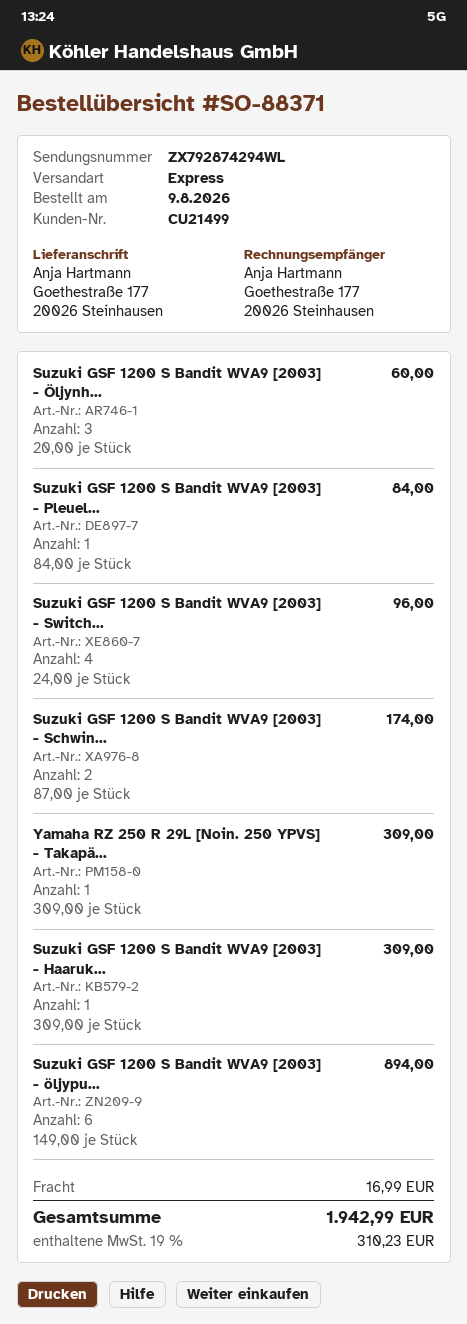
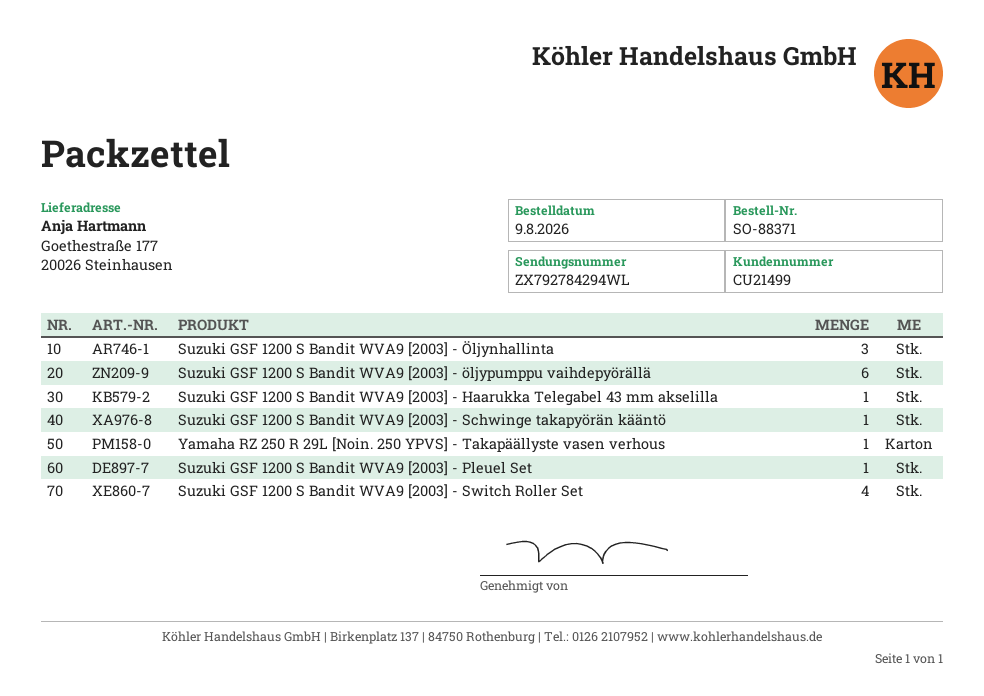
tracking number: ZX792874294WL -> ZX792784294WL
Suzuki GSF 1200 S Bandit WVA9 [2003] - Schwin...: 2 -> 1

